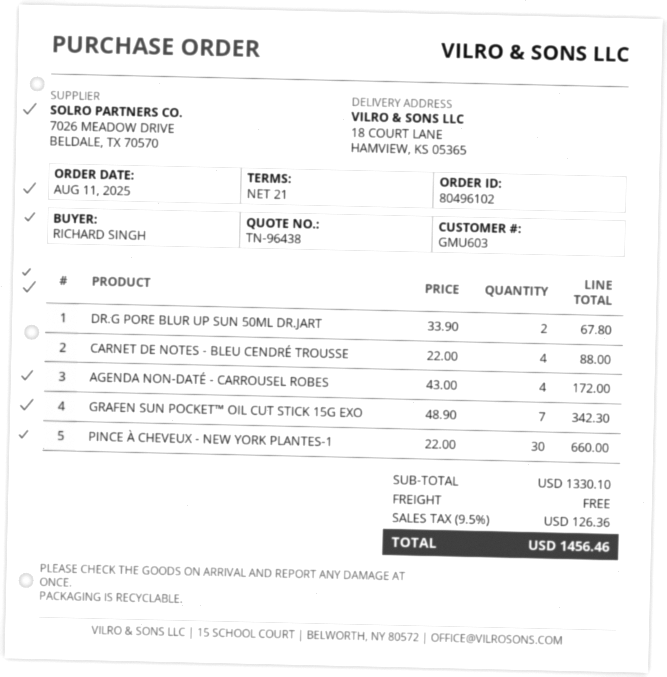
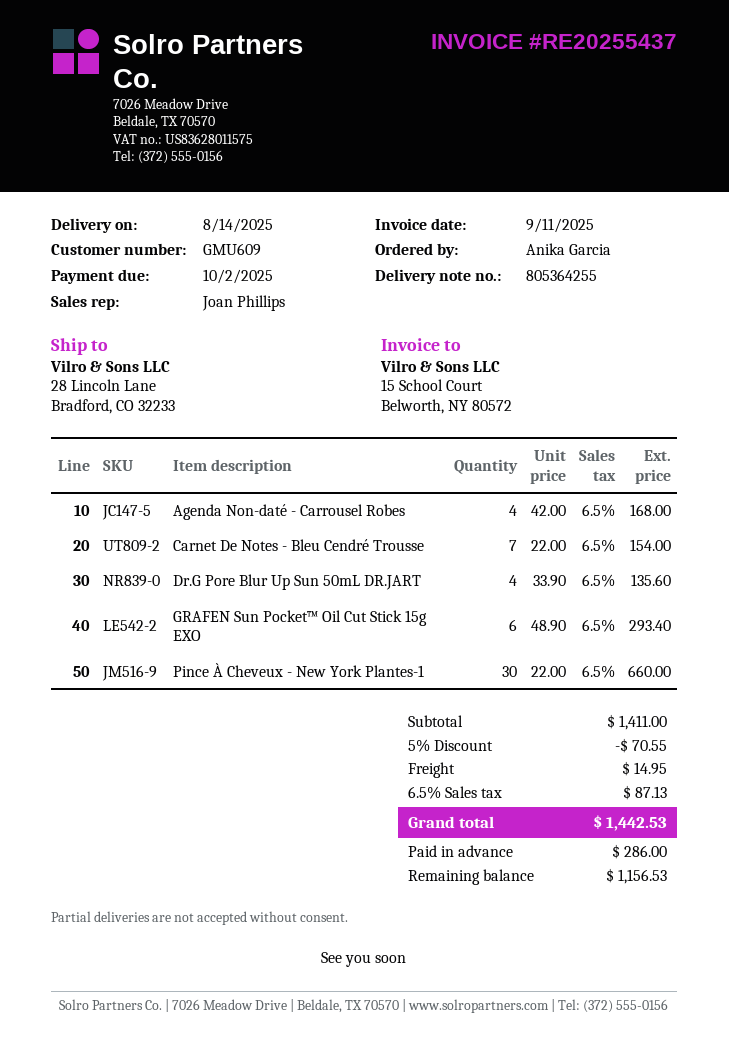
customer number: GMU603 -> GMU609
ordered by: RICHARD SINGH -> Anika Garcia
ship to: 18 COURT LANE, HAMVIEW, KS 05365 -> 28 Lincoln Lane, Bradford, CO 32233
DR.G PORE BLUR UP SUN 50ML DR.JART: 2 x 33.90 = 67.80 -> 4 x 33.90 = 135.60
CARNET DE NOTES - BLEU CENDRÉ TROUSSE: 4 x 22.00 = 88.00 -> 7 x 22.00 = 154.00
AGENDA NON-DATÉ - CARROUSEL ROBES: 4 x 43.00 = 172.00 -> 4 x 42.00 = 168.00
GRAFEN SUN POCKET™ OIL CUT STICK 15G EXO: 7 x 48.90 = 342.30 -> 6 x 48.90 = 293.40
subtotal: 1330.10 -> 1411.00
discount: none -> 5% = 70.55
shipping: 0.00 -> 14.95
tax: 9.5% = 126.36 -> 6.5% = 87.13
total: 1456.46 -> 1442.53

